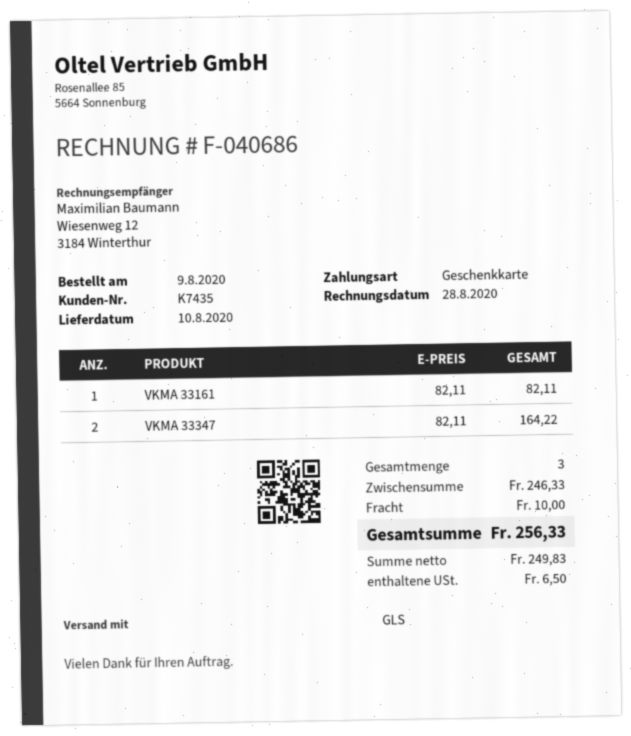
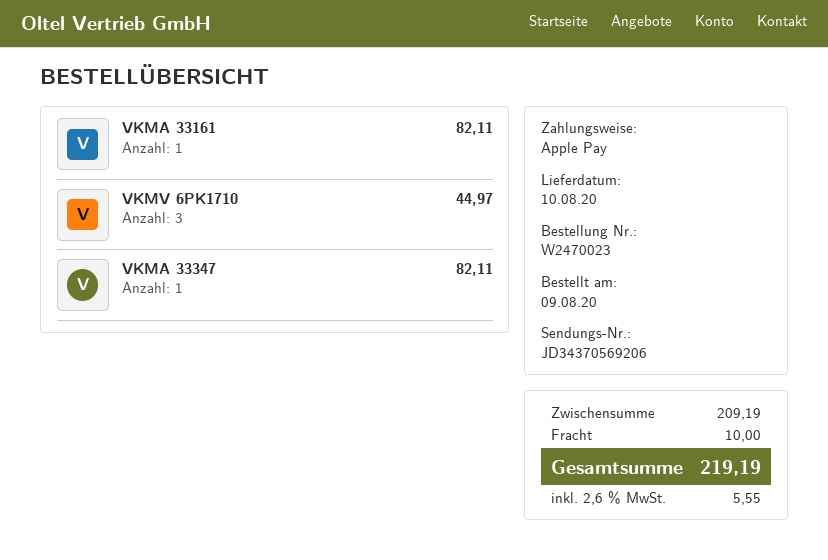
payment method: gift card -> Apple Pay
VKMA 33347: 2 for 164.22 -> 1 for 82.11
VKMV 6PK1710: none -> 3 for 44.97
subtotal: 246.33 -> 209.19
tax: 6.50 -> 5.55
total: 256.33 -> 219.19

